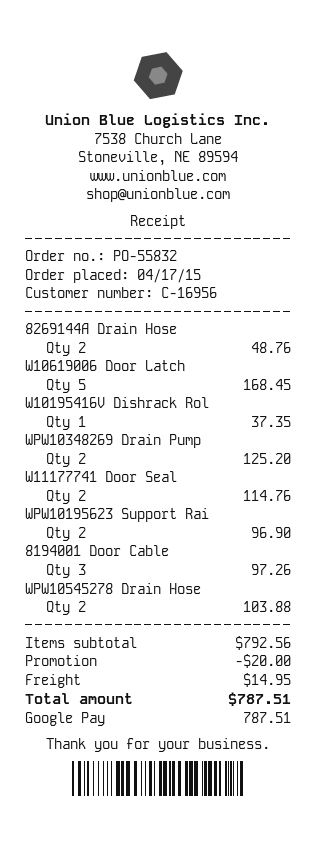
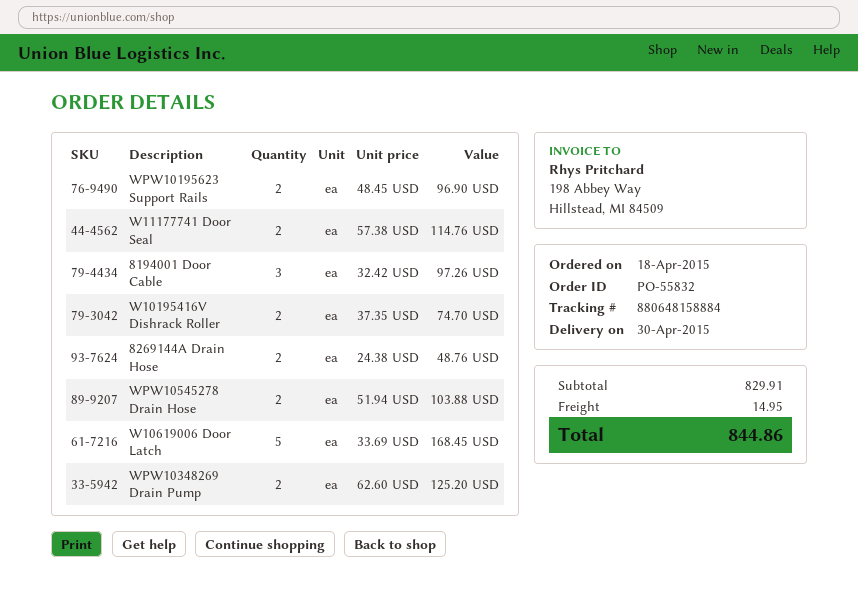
order date: 2015-04-17 -> 2015-04-18
W10195416V Dishrack Rol: 1 for 37.35 -> 2 for 74.70
subtotal: 792.56 -> 829.91
discount: 20.00 -> none
total: 787.51 -> 844.86

